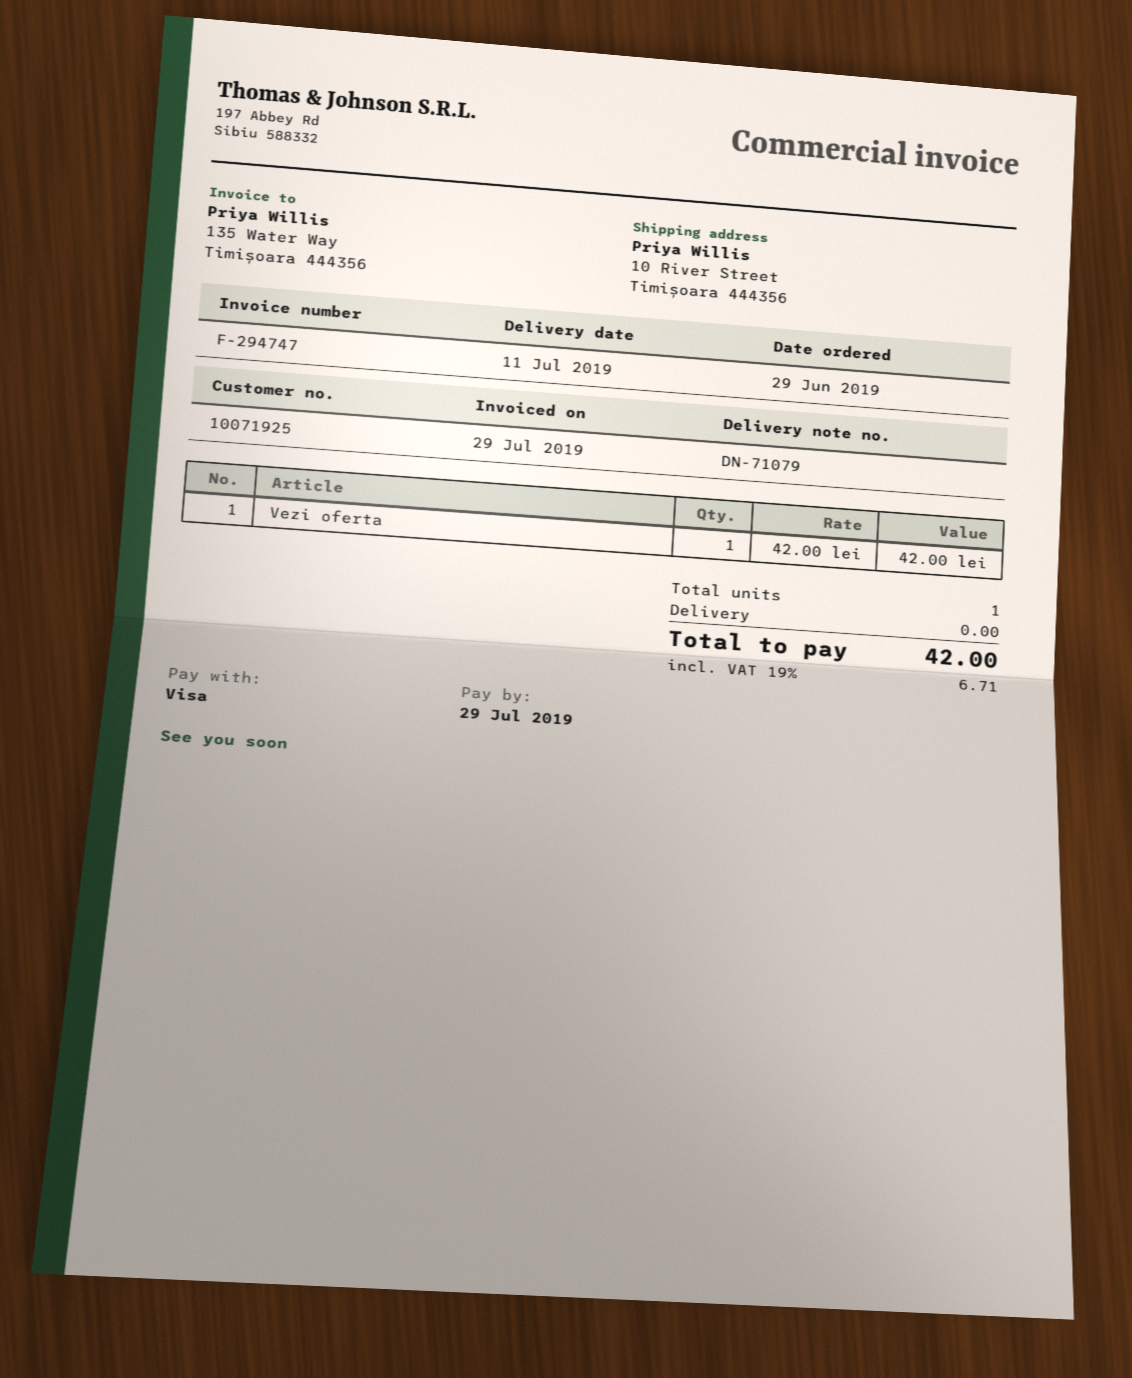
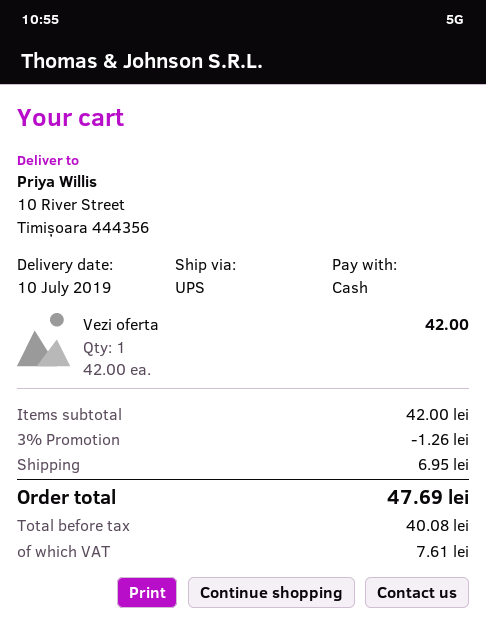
delivery date: 2019-07-11 -> 2019-07-10
payment method: Visa -> cash
discount: none -> 3% = 1.26
shipping: 0.00 -> 6.95
tax: 6.71 -> 7.61
total: 42.00 -> 47.69

